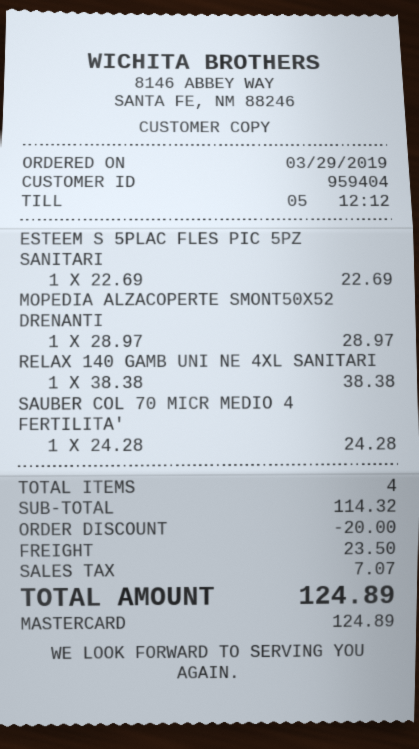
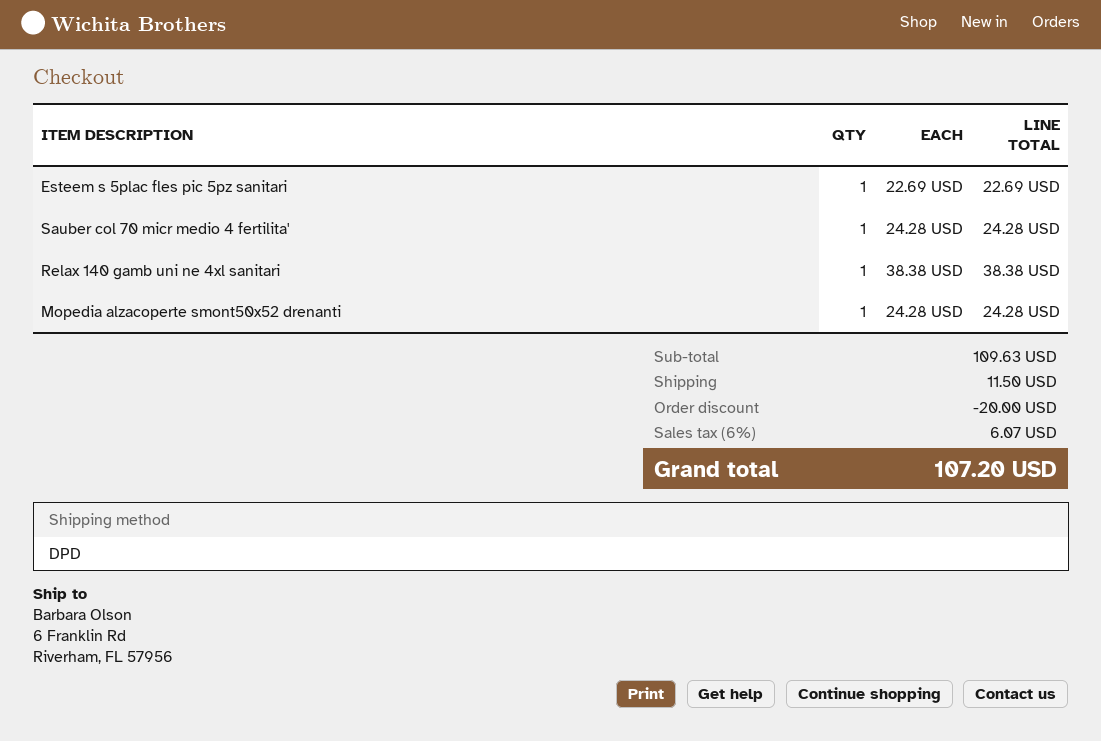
MOPEDIA ALZACOPERTE SMONT50X52 DRENANTI: 1 x 28.97 = 28.97 -> 1 x 24.28 = 24.28
subtotal: 114.32 -> 109.63
shipping: 23.50 -> 11.50
tax: 7.07 -> 6.07
total: 124.89 -> 107.20

